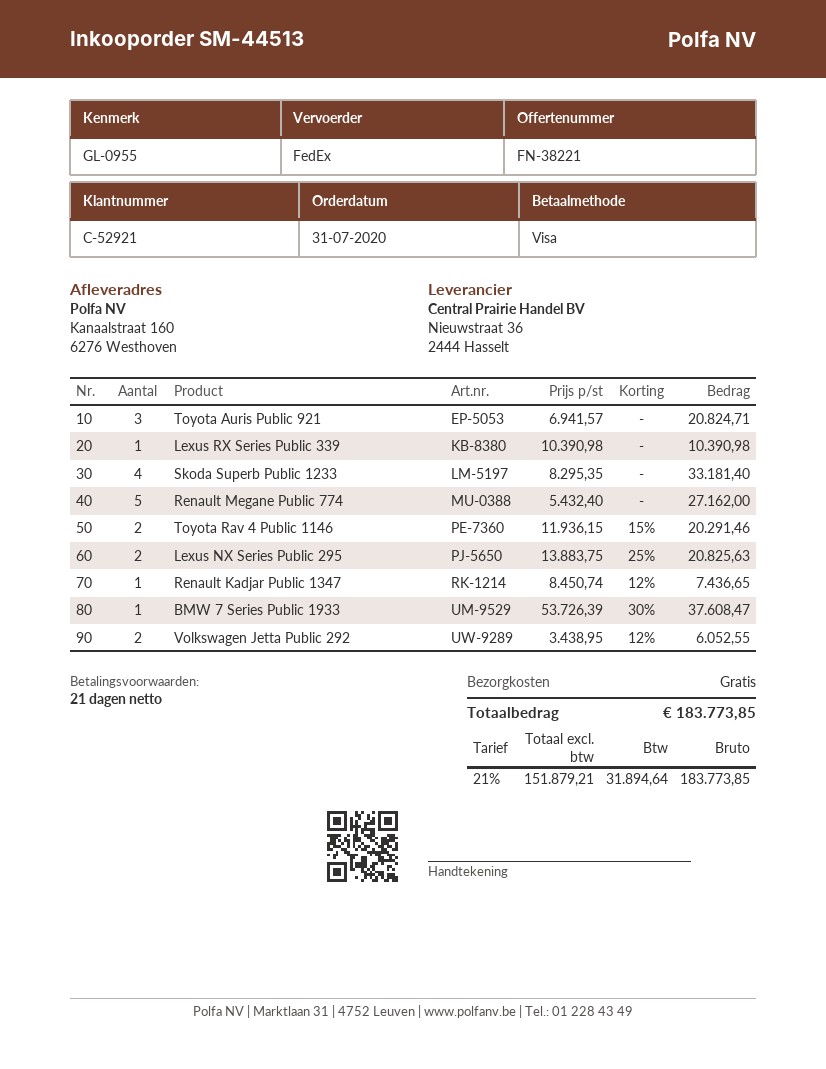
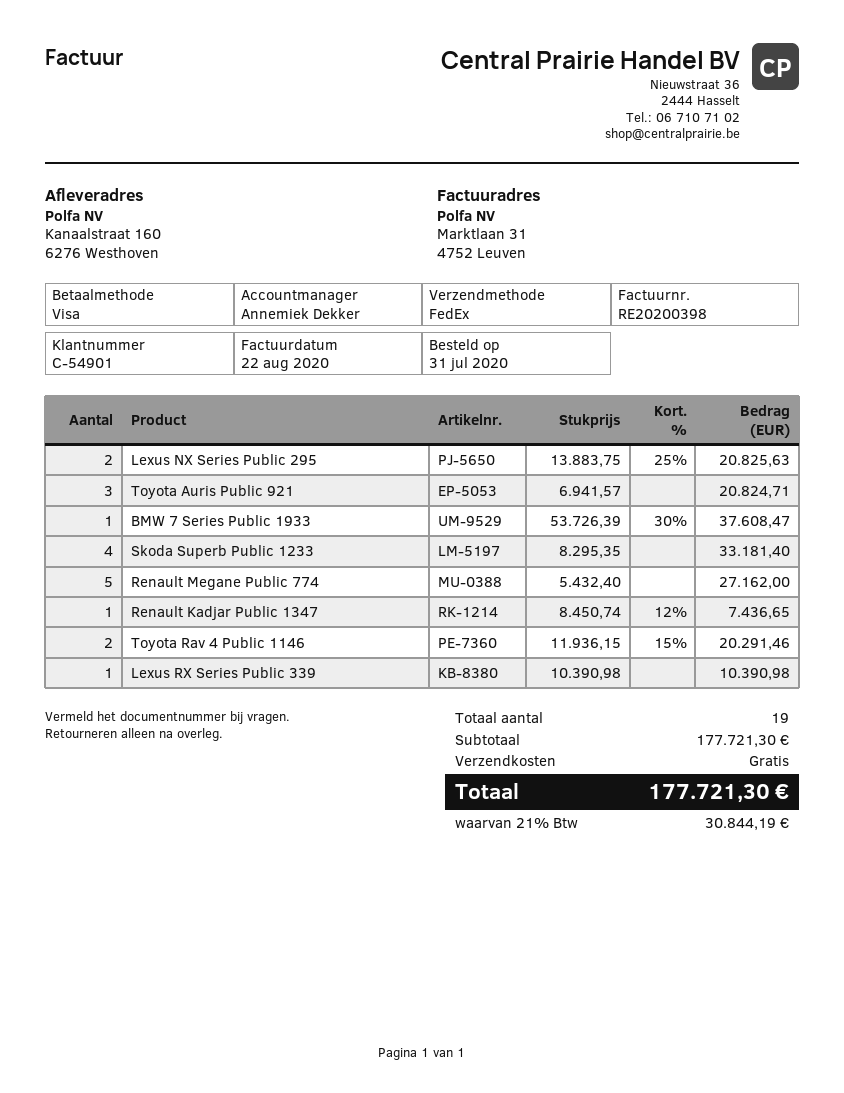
customer number: C-52921 -> C-54901
Volkswagen Jetta Public 292: 2 x 3438.95 - 12% = 6052.55 -> none
tax: 21% = 31894.64 -> 21% = 30844.19
total: 183773.85 -> 177721.30

